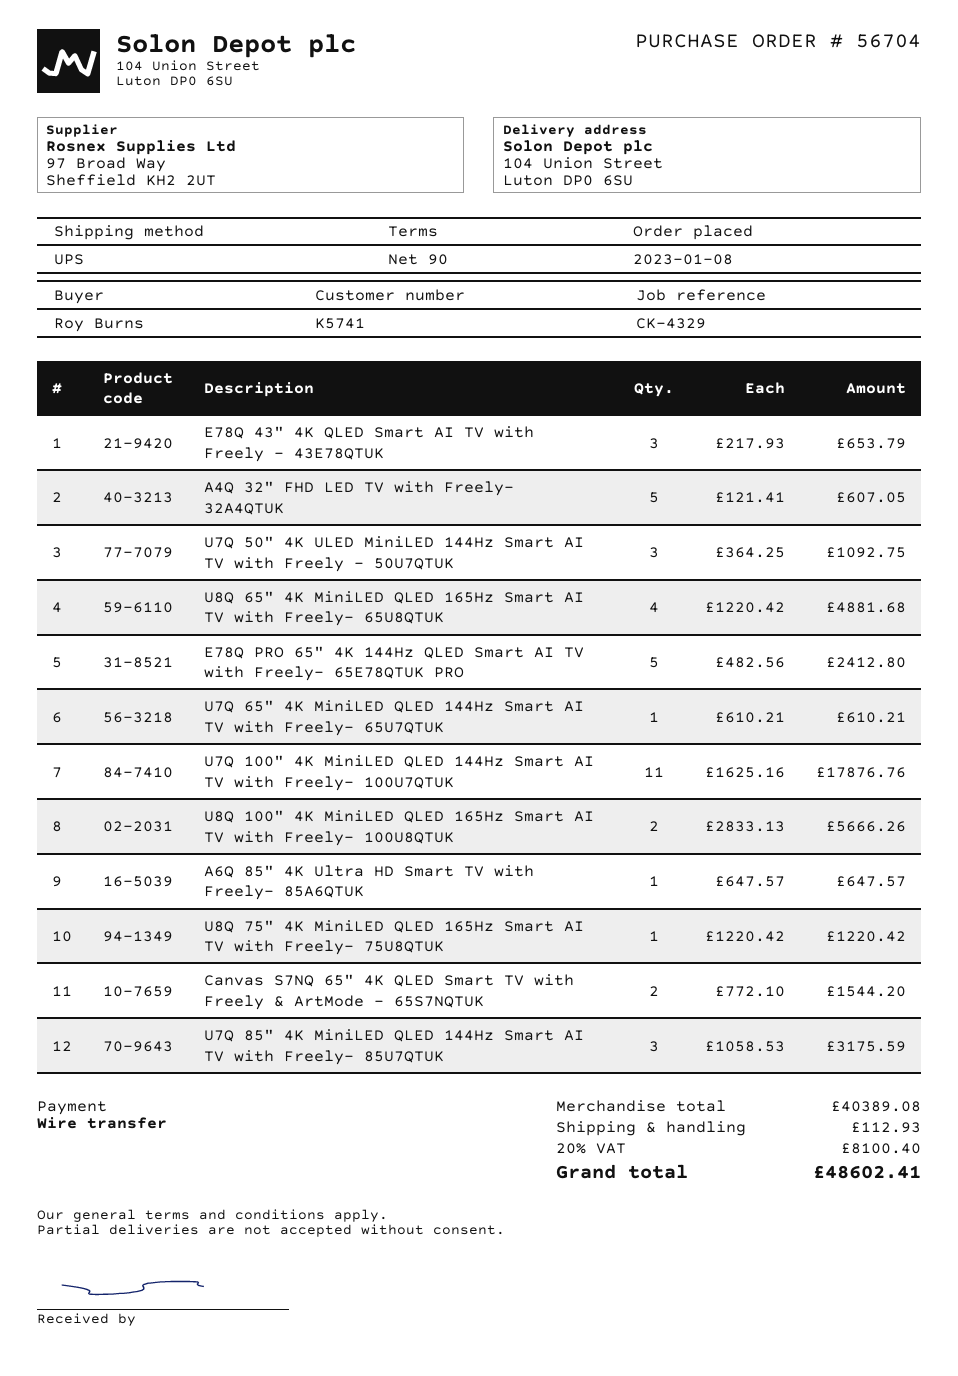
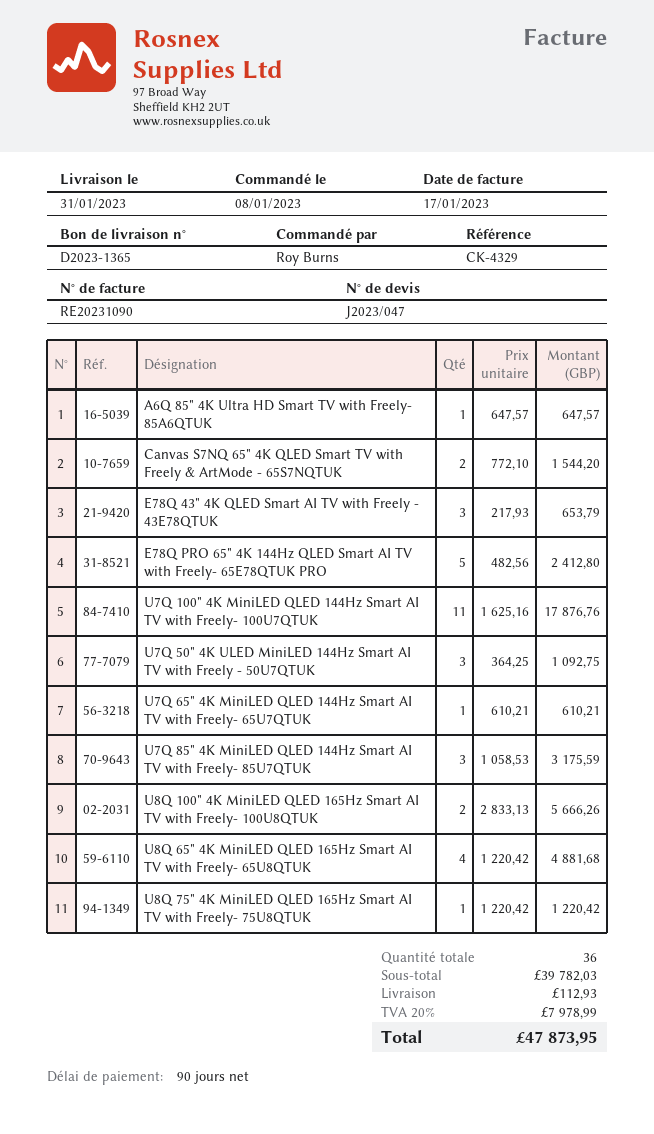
A4Q 32" FHD LED TV with Freely- 32A4QTUK: 5 x 121.41 = 607.05 -> none
subtotal: 40389.08 -> 39782.03
tax: 20% = 8100.40 -> 20% = 7978.99
total: 48602.41 -> 47873.95

